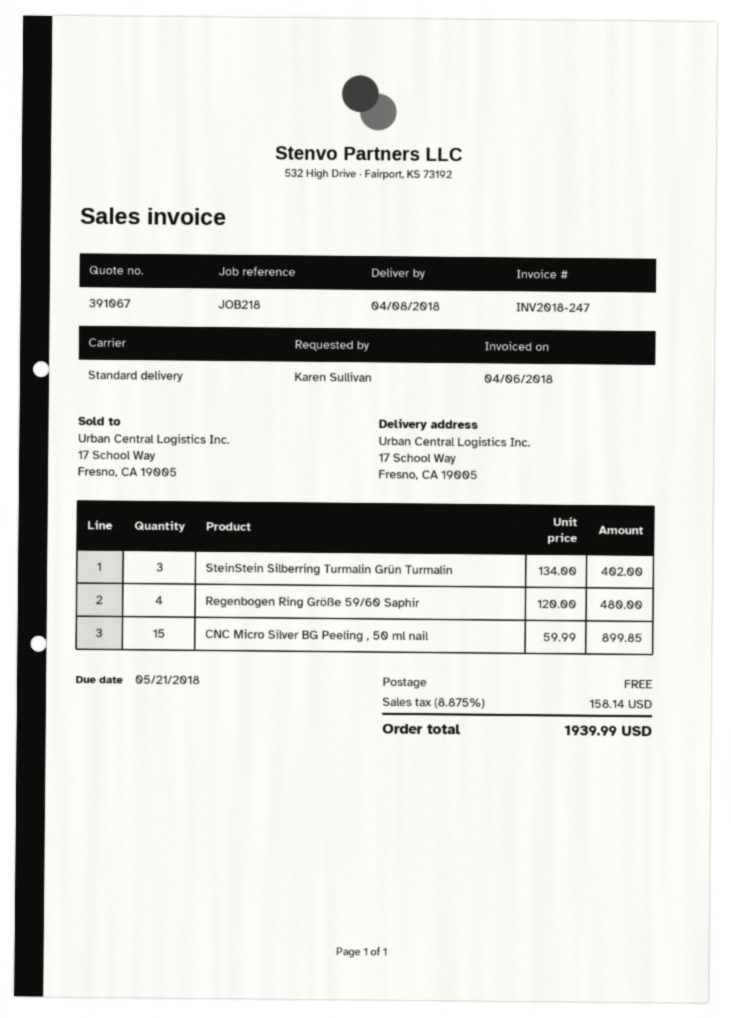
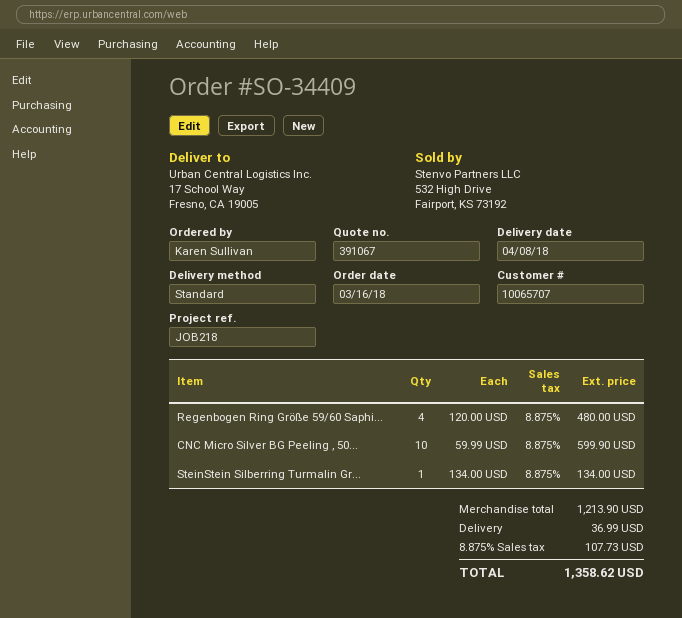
SteinStein Silberring Turmalin Grün Turmalin: 3 x 134.00 = 402.00 -> 1 x 134.00 = 134.00
CNC Micro Silver BG Peeling , 50 ml nail: 15 x 59.99 = 899.85 -> 10 x 59.99 = 599.90
shipping: 0.00 -> 36.99
tax: 8.875% = 158.14 -> 8.875% = 107.73
total: 1939.99 -> 1358.62

